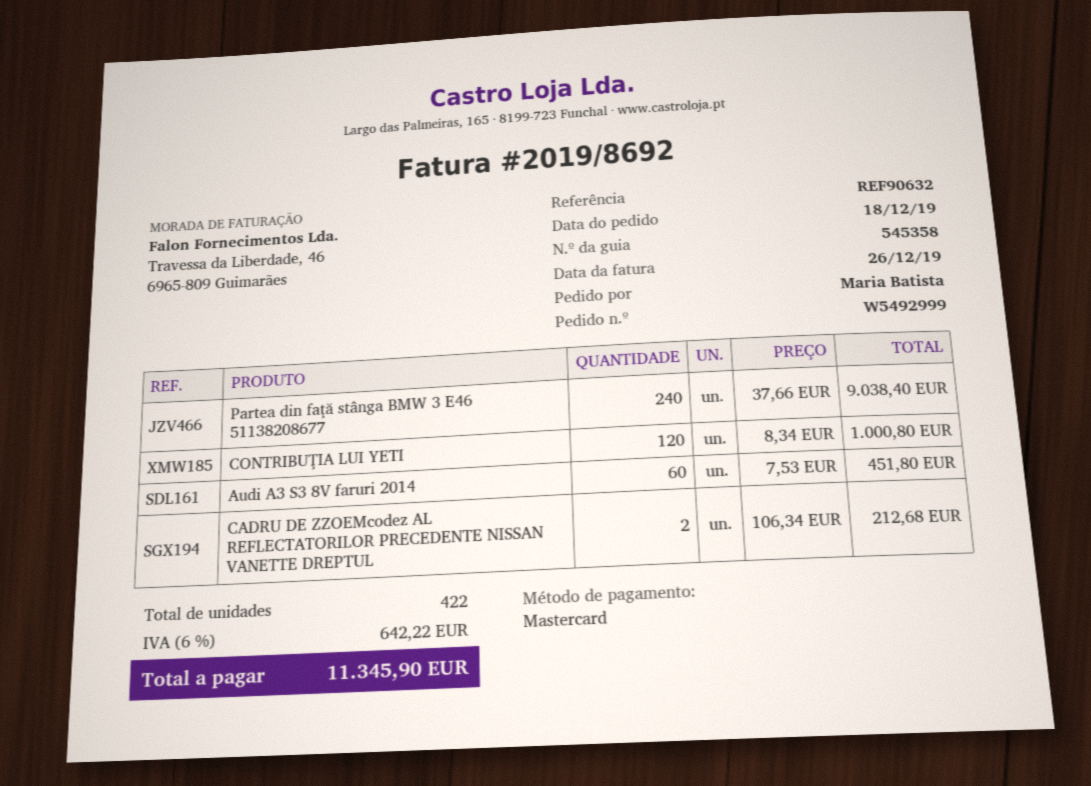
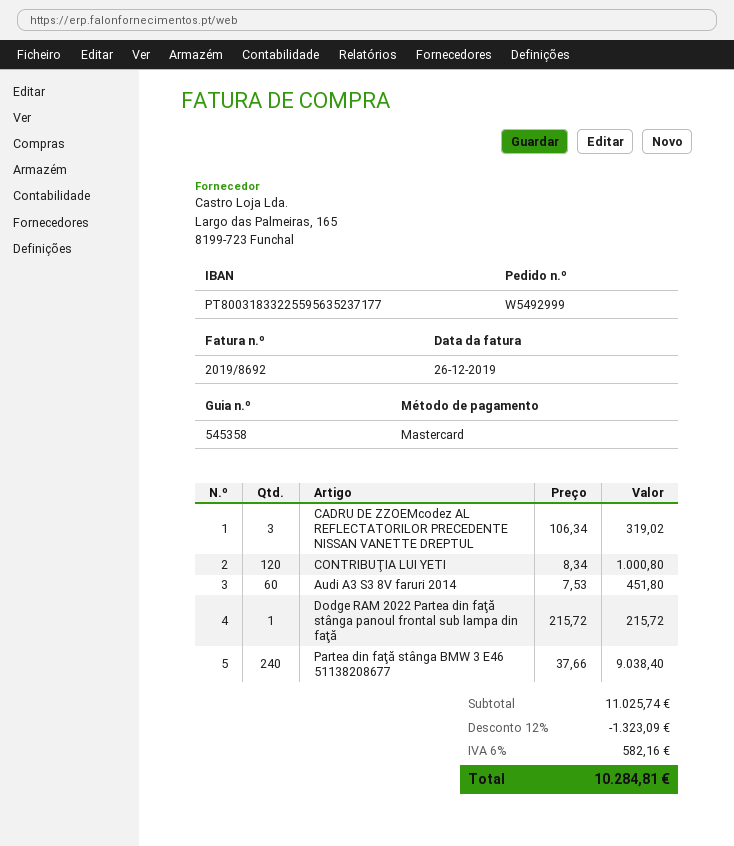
CADRU DE ZZOEMcodez AL REFLECTATORILOR PRECEDENTE NISSAN VANETTE DREPTUL: 2 x 106.34 = 212.68 -> 3 x 106.34 = 319.02
Dodge RAM 2022 Partea din faţă stânga panoul frontal sub lampa din faţă: none -> 1 x 215.72 = 215.72
discount: none -> 12% = 1323.09
tax: 6% = 642.22 -> 6% = 582.16
total: 11345.90 -> 10284.81

